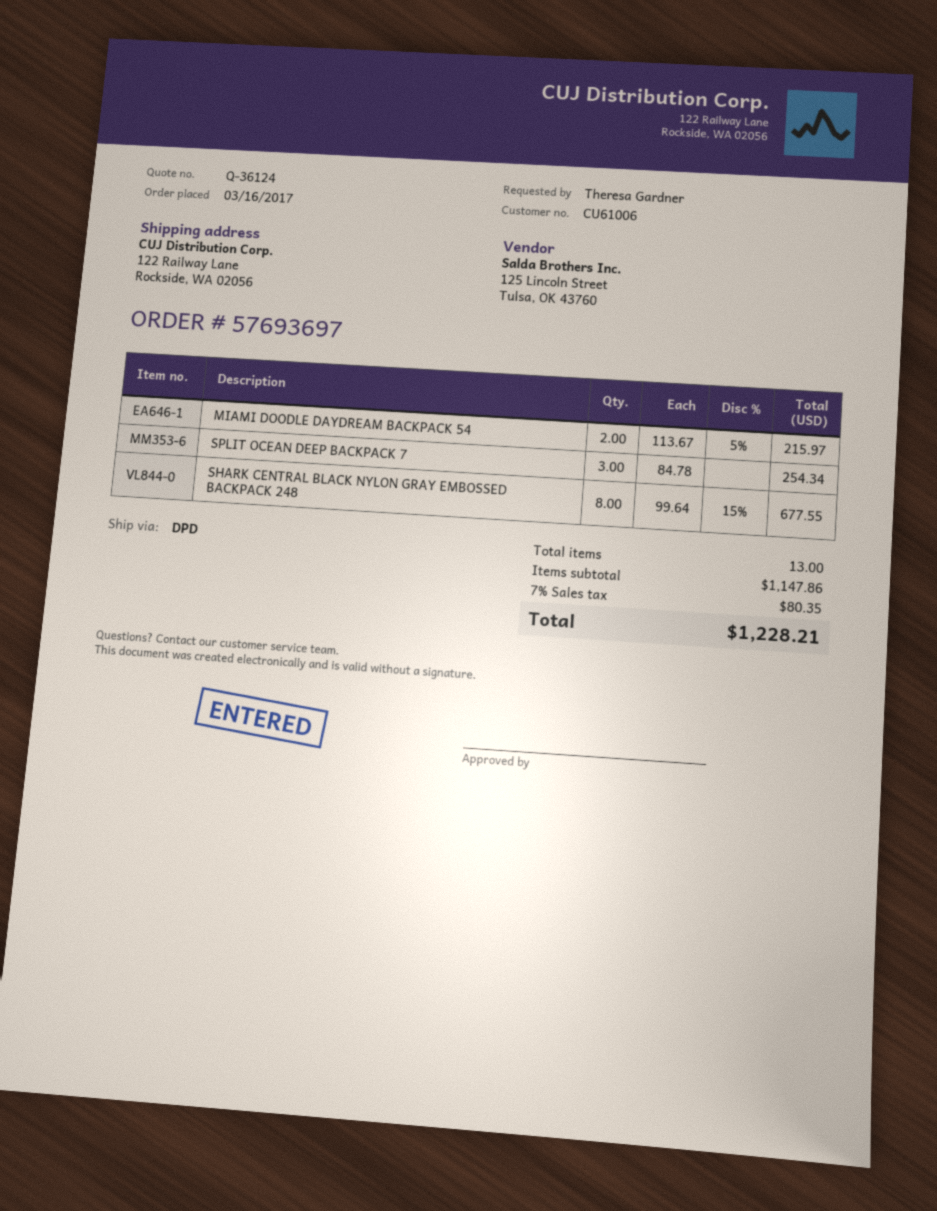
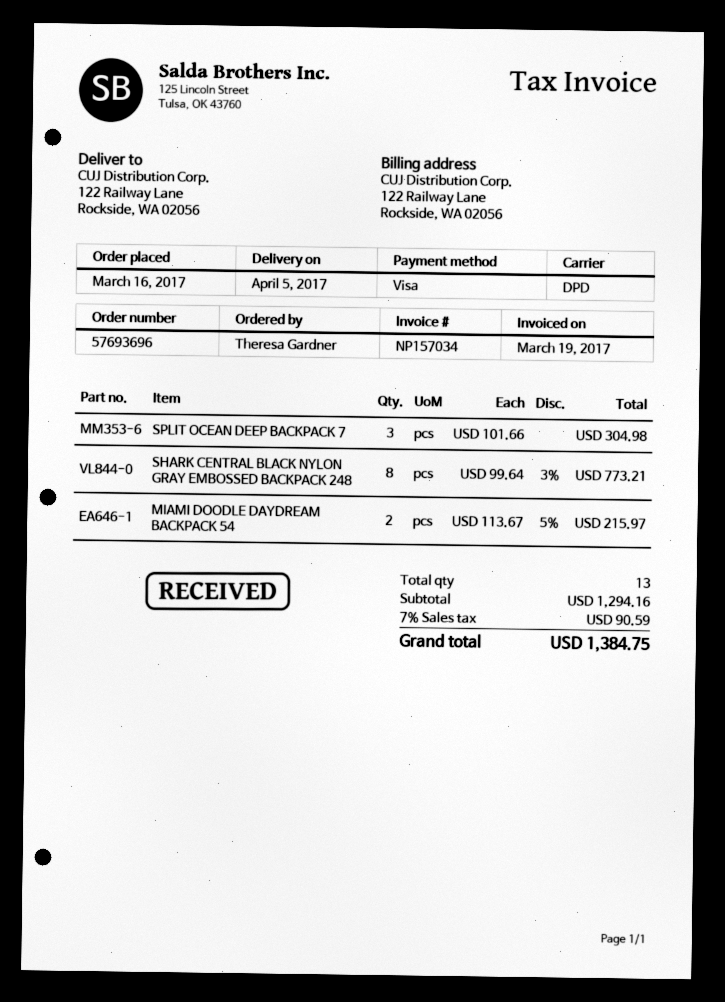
order number: 57693697 -> 57693696
SPLIT OCEAN DEEP BACKPACK 7: 3 x 84.78 = 254.34 -> 3 x 101.66 = 304.98
SHARK CENTRAL BLACK NYLON GRAY EMBOSSED BACKPACK 248: 8 x 99.64 - 15% = 677.55 -> 8 x 99.64 - 3% = 773.21
subtotal: 1147.86 -> 1294.16
tax: 7% = 80.35 -> 7% = 90.59
total: 1228.21 -> 1384.75

